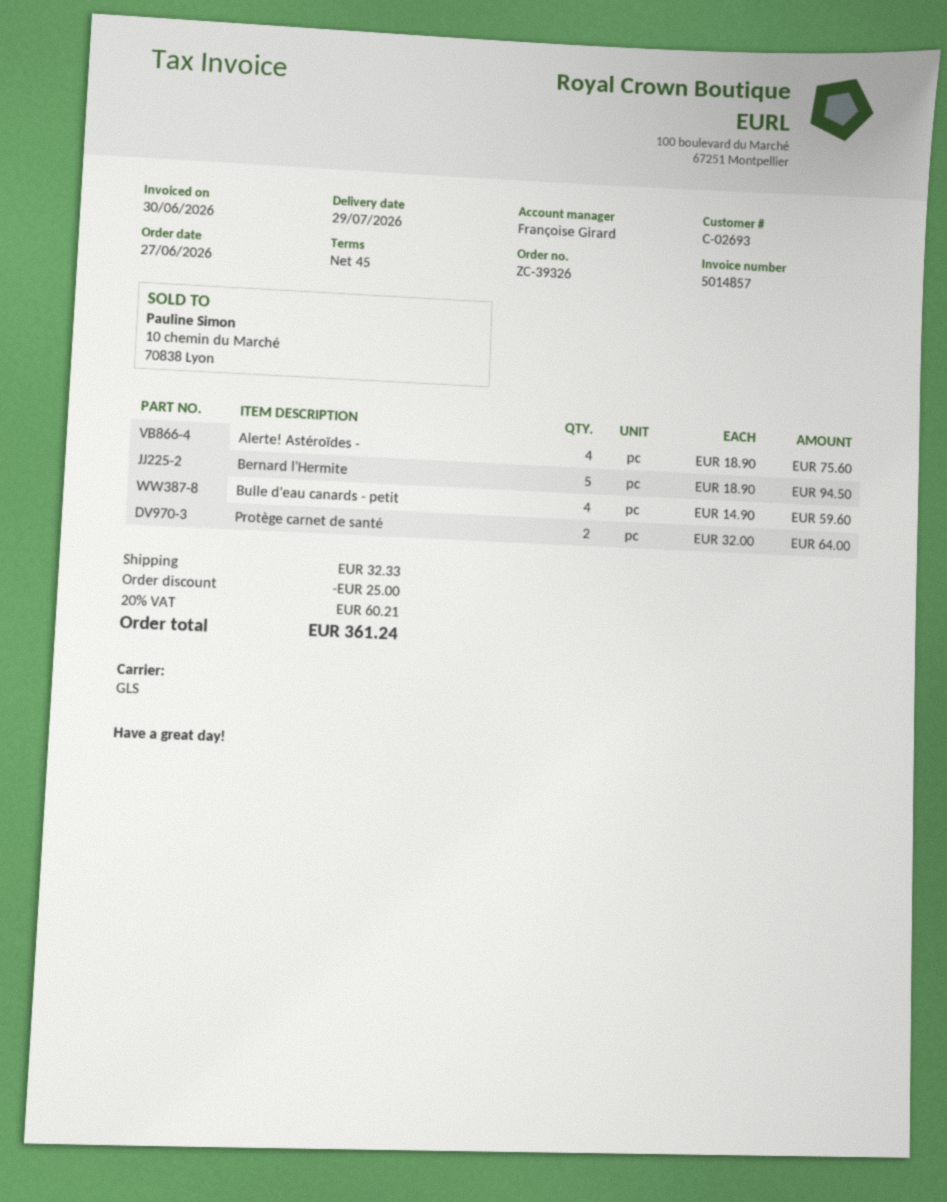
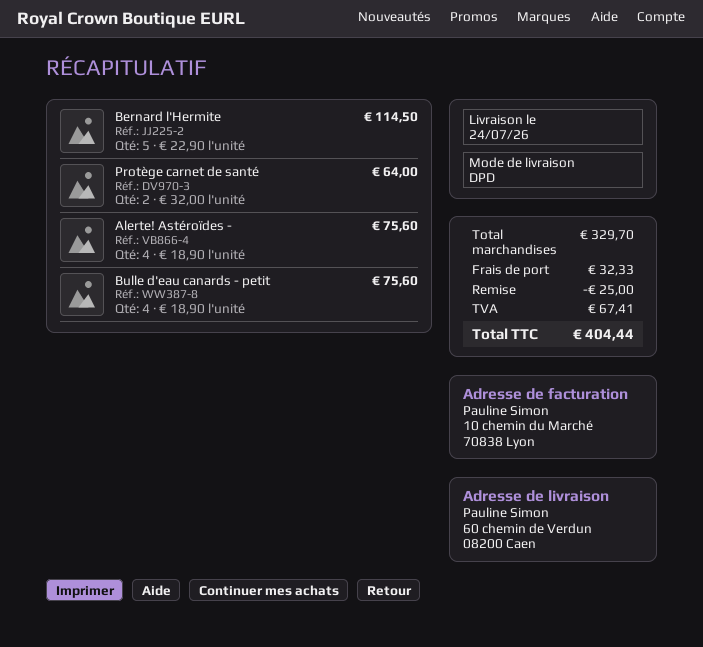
delivery date: 2026-07-29 -> 2026-07-24
shipping method: GLS -> DPD
Bernard l'Hermite: 5 x 18.90 = 94.50 -> 5 x 22.90 = 114.50
Bulle d'eau canards - petit: 4 x 14.90 = 59.60 -> 4 x 18.90 = 75.60
tax: 60.21 -> 67.41
total: 361.24 -> 404.44

